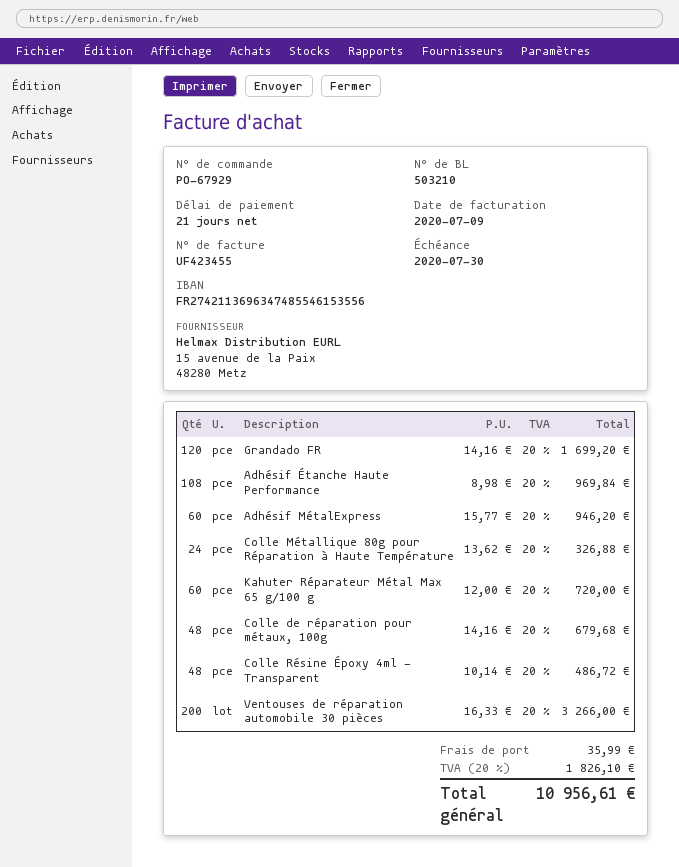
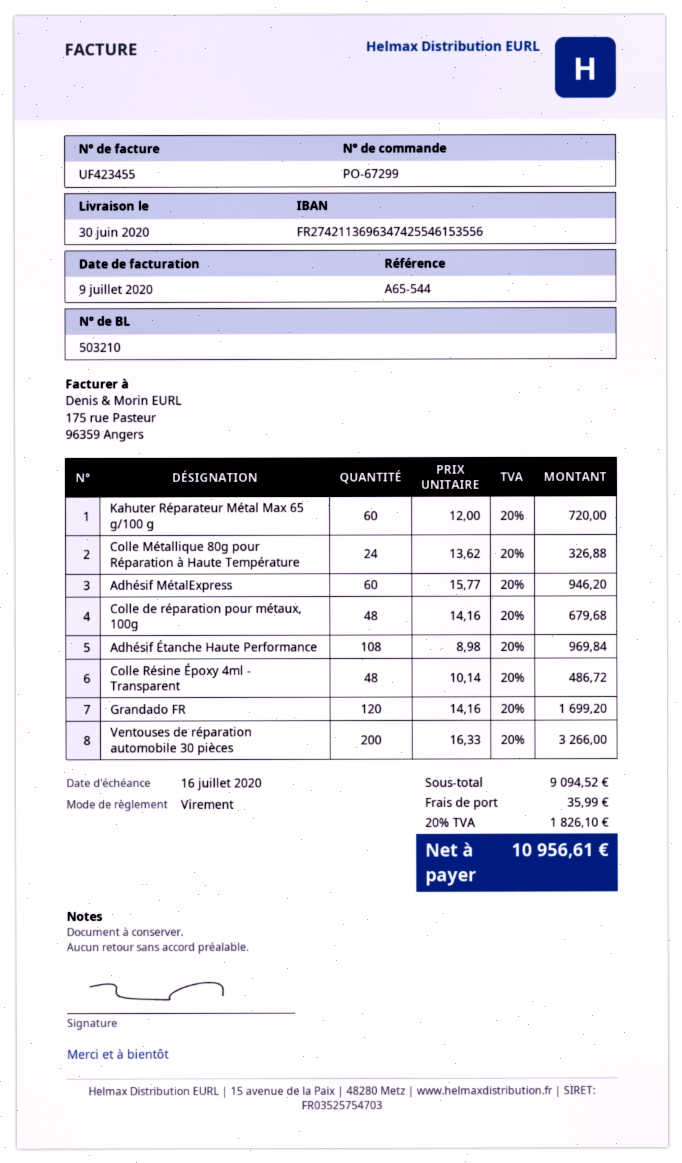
order number: PO-67929 -> PO-67299
due date: 2020-07-30 -> 2020-07-16
bank account: FR2742113696347485546153556 -> FR2742113696347425546153556

